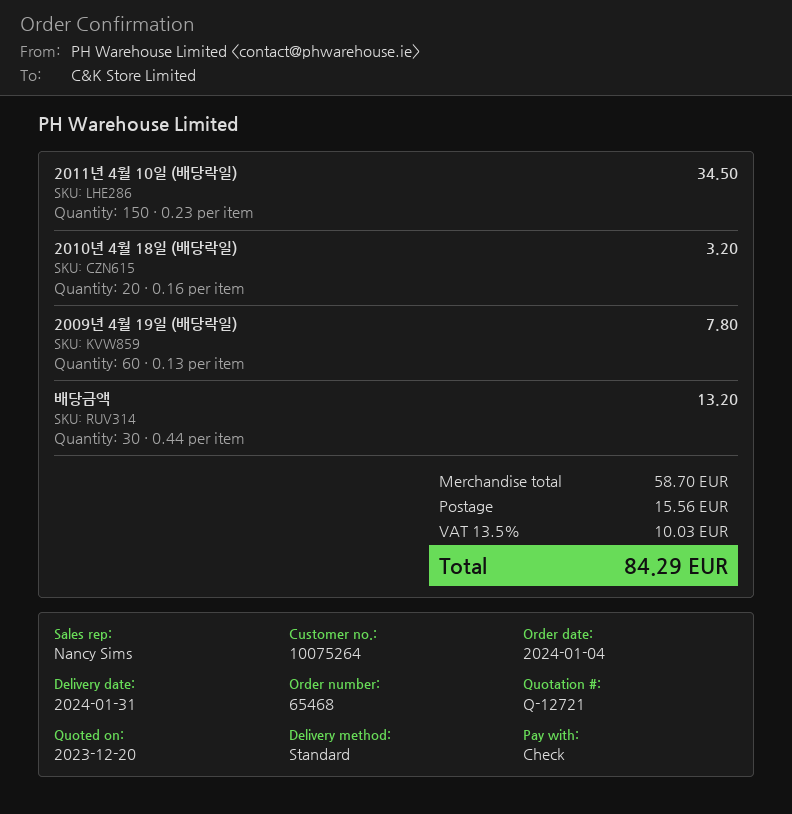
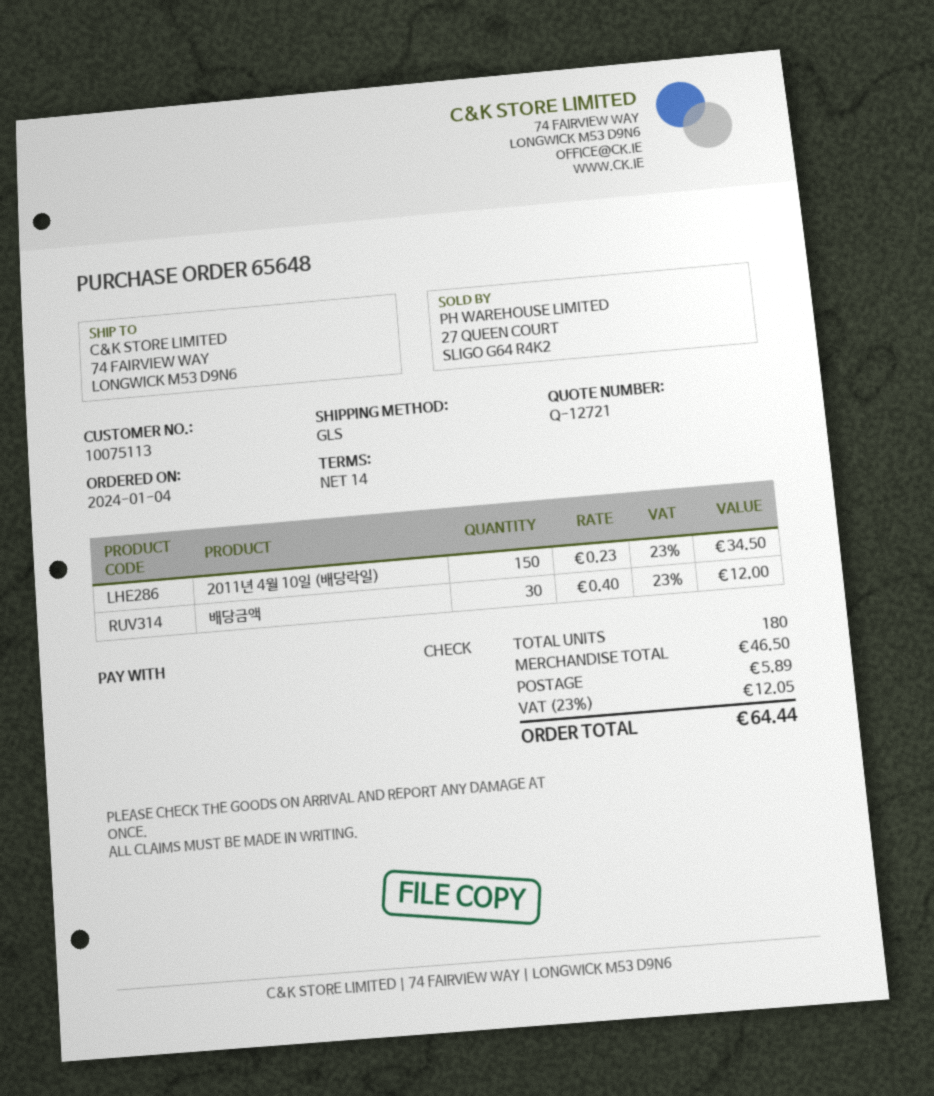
order number: 65468 -> 65648
customer number: 10075264 -> 10075113
shipping method: standard -> GLS
2010년 4월 18일 (배당락일): 20 x 0.16 = 3.20 -> none
2009년 4월 19일 (배당락일): 60 x 0.13 = 7.80 -> none
배당금액: 30 x 0.44 = 13.20 -> 30 x 0.40 = 12.00
subtotal: 58.70 -> 46.50
shipping: 15.56 -> 5.89
tax: 13.5% = 10.03 -> 23% = 12.05
total: 84.29 -> 64.44

